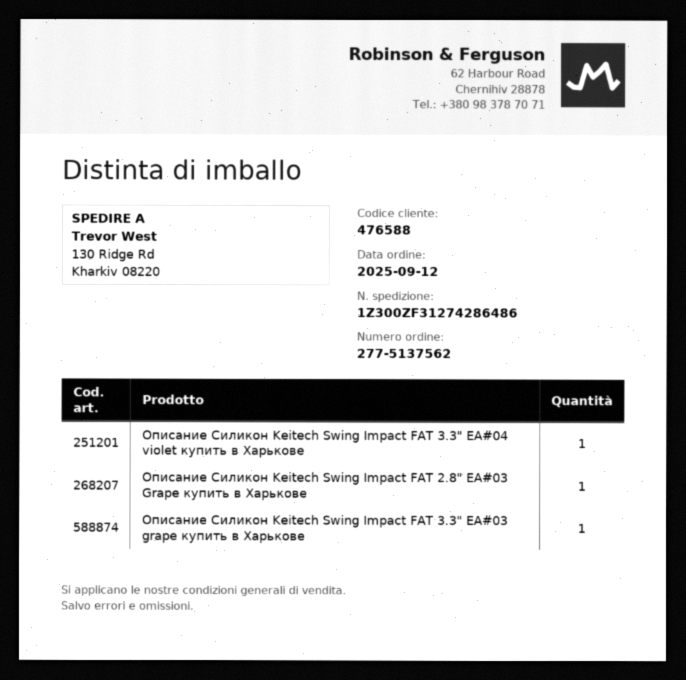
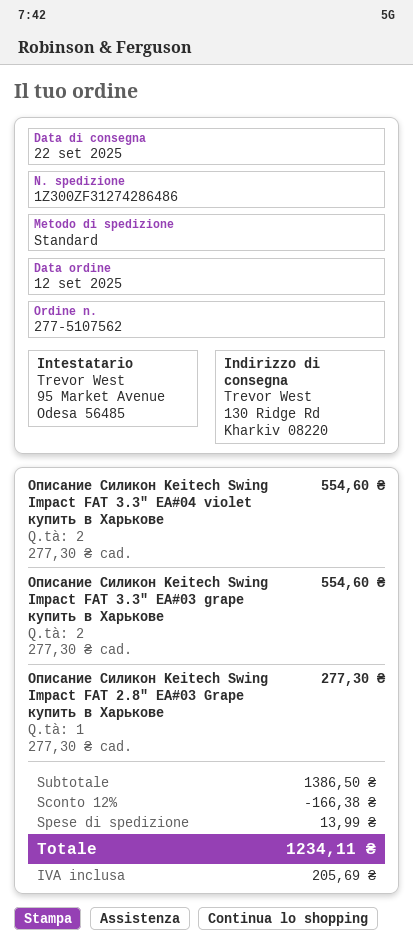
order number: 277-5137562 -> 277-5107562
Описание Силикон Keitech Swing Impact FAT 3.3" EA#04 violet купить в Харькове: 1 -> 2
Описание Силикон Keitech Swing Impact FAT 3.3" EA#03 grape купить в Харькове: 1 -> 2

